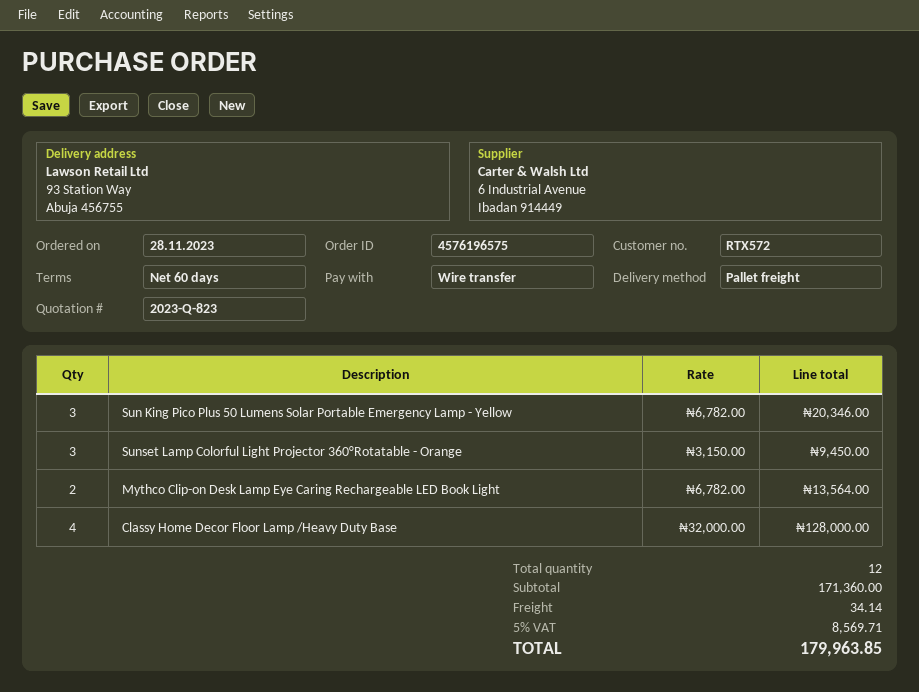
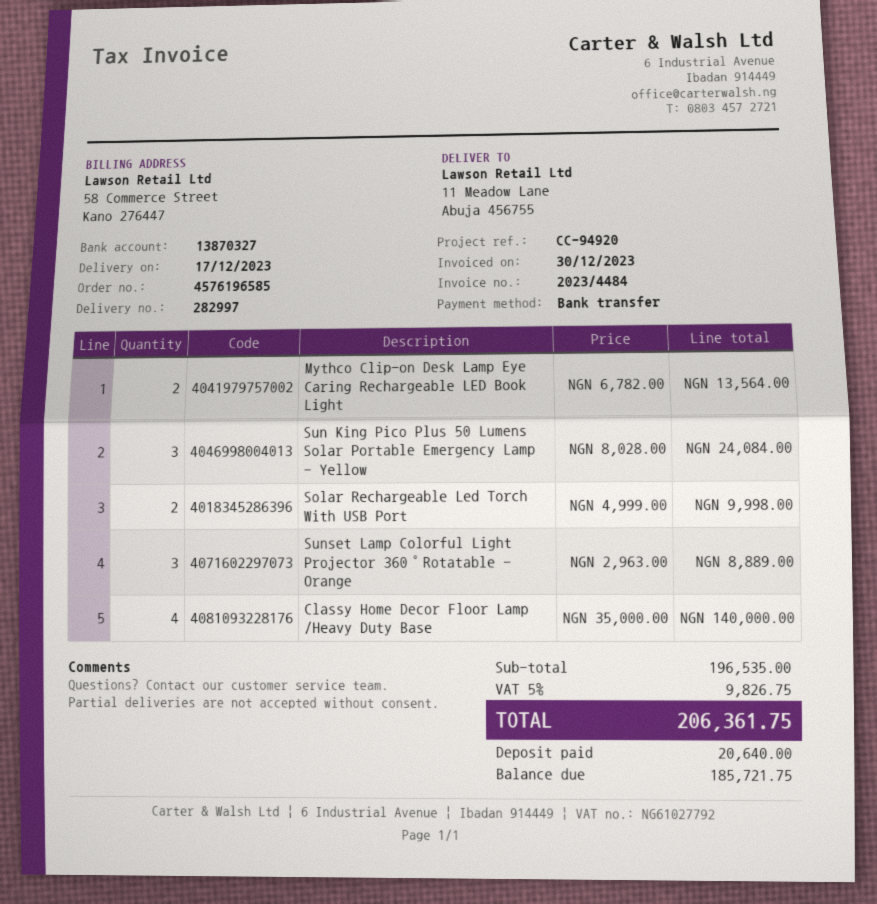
order number: 4576196575 -> 4576196585
ship to: 93 Station Way, Abuja 456755 -> 11 Meadow Lane, Abuja 456755
Sun King Pico Plus 50 Lumens Solar Portable Emergency Lamp - Yellow: 3 x 6782.00 = 20346.00 -> 3 x 8028.00 = 24084.00
Sunset Lamp Colorful Light Projector 360°Rotatable - Orange: 3 x 3150.00 = 9450.00 -> 3 x 2963.00 = 8889.00
Classy Home Decor Floor Lamp /Heavy Duty Base: 4 x 32000.00 = 128000.00 -> 4 x 35000.00 = 140000.00
Solar Rechargeable Led Torch With USB Port: none -> 2 x 4999.00 = 9998.00
subtotal: 171360.00 -> 196535.00
shipping: 34.14 -> none
tax: 5% = 8569.71 -> 5% = 9826.75
total: 179963.85 -> 206361.75

